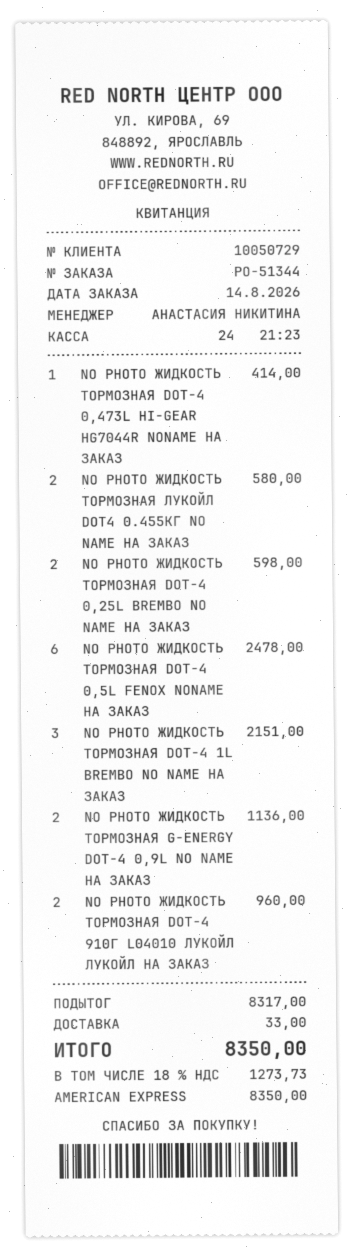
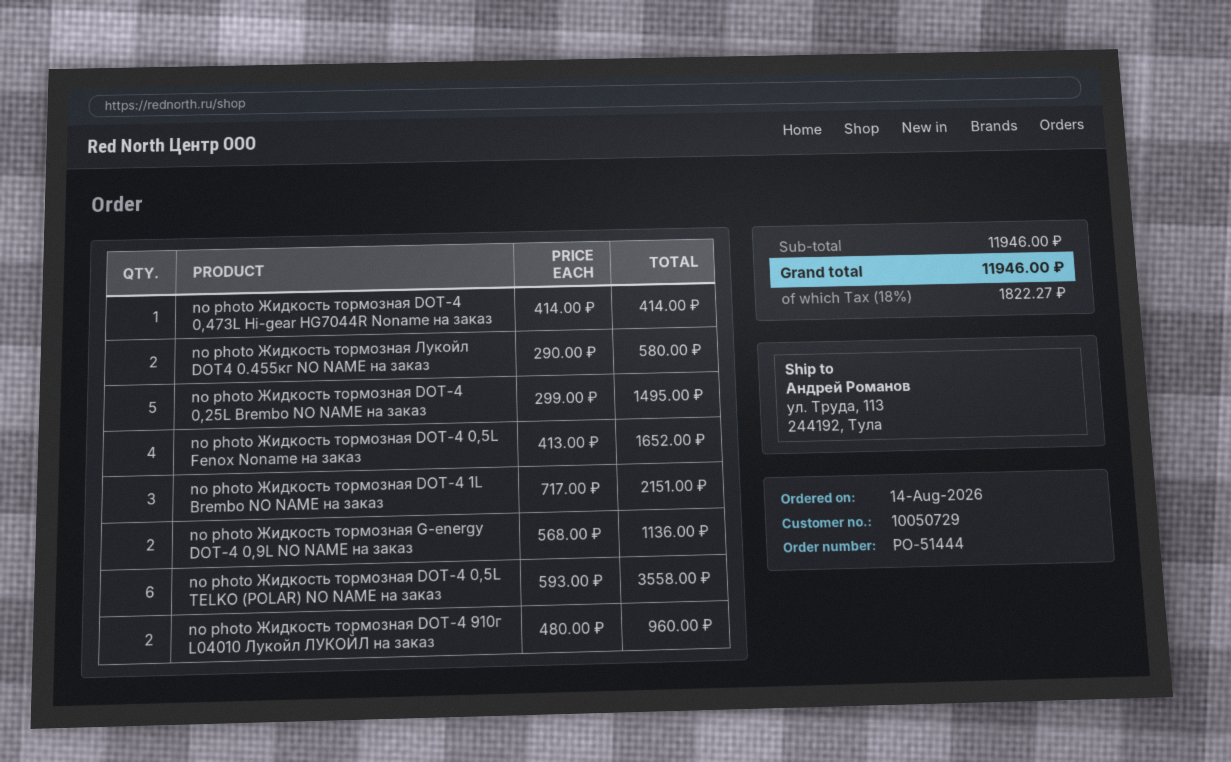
order number: PO-51344 -> PO-51444
NO PHOTO ЖИДКОСТЬ ТОРМОЗНАЯ DOT-4 0,25L BREMBO NO NAME НА ЗАКАЗ: 2 for 598.00 -> 5 for 1495.00
NO PHOTO ЖИДКОСТЬ ТОРМОЗНАЯ DOT-4 0,5L FENOX NONAME НА ЗАКАЗ: 6 for 2478.00 -> 4 for 1652.00
no photo Жидкость тормозная DOT-4 0,5L TELKO (POLAR) NO NAME на заказ: none -> 6 for 3558.00
subtotal: 8317.00 -> 11946.00
shipping: 33.00 -> none
tax: 18% = 1273.73 -> 18% = 1822.27
total: 8350.00 -> 11946.00

